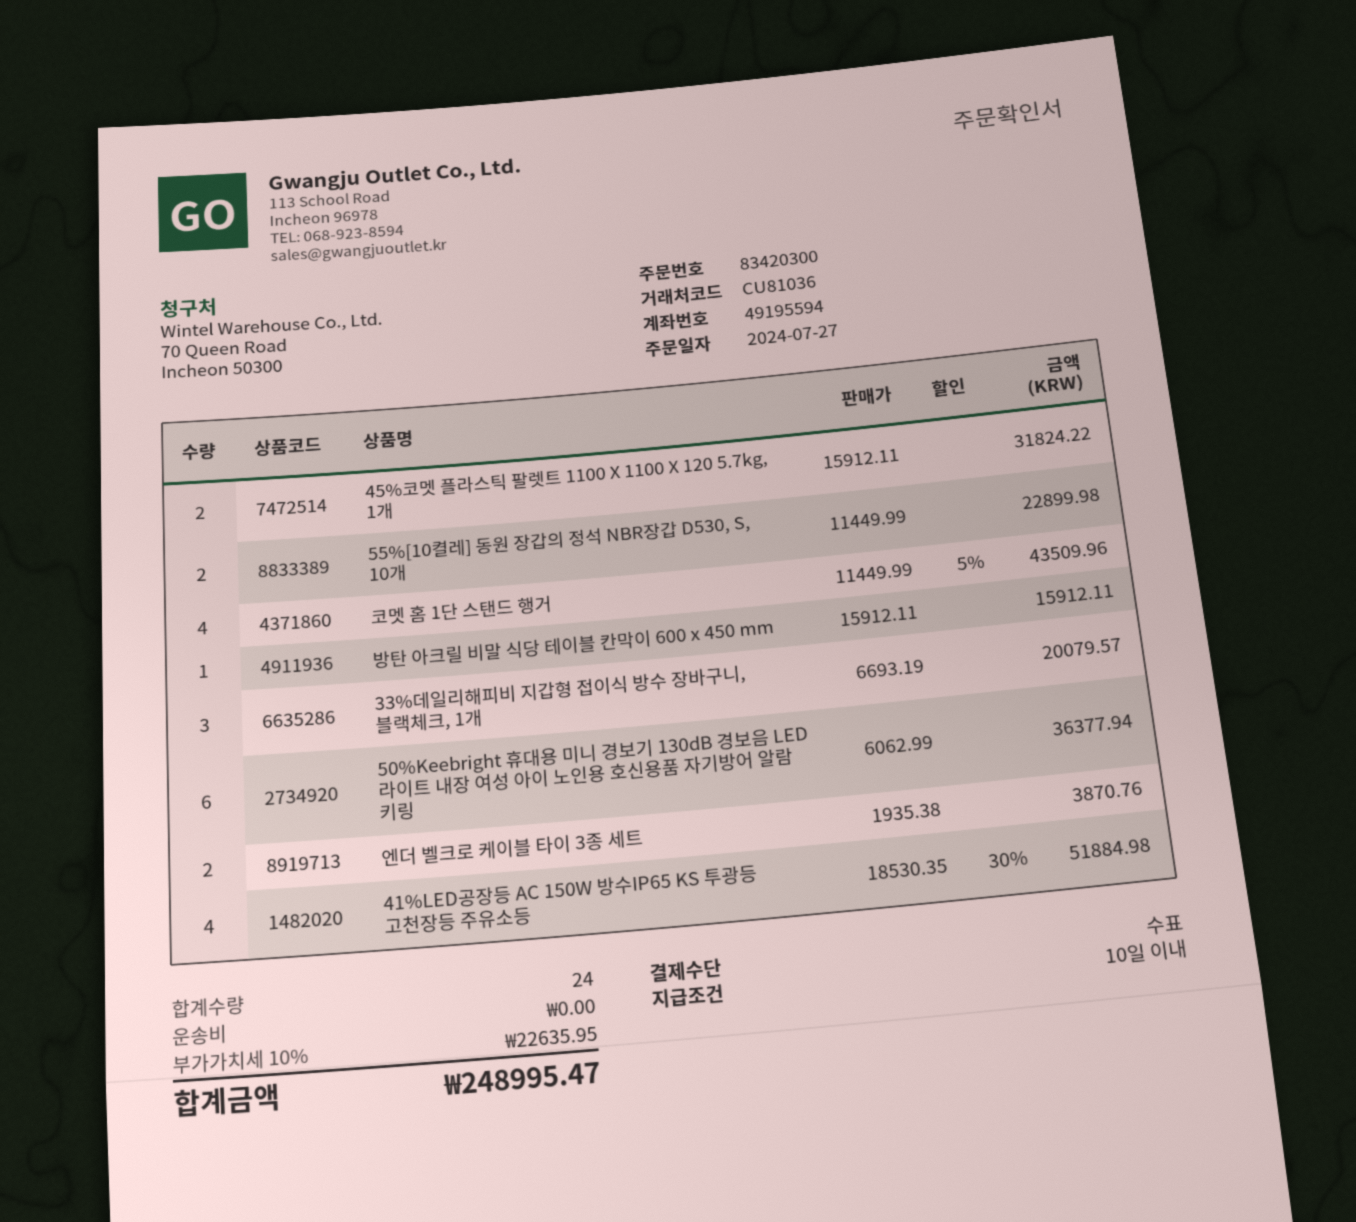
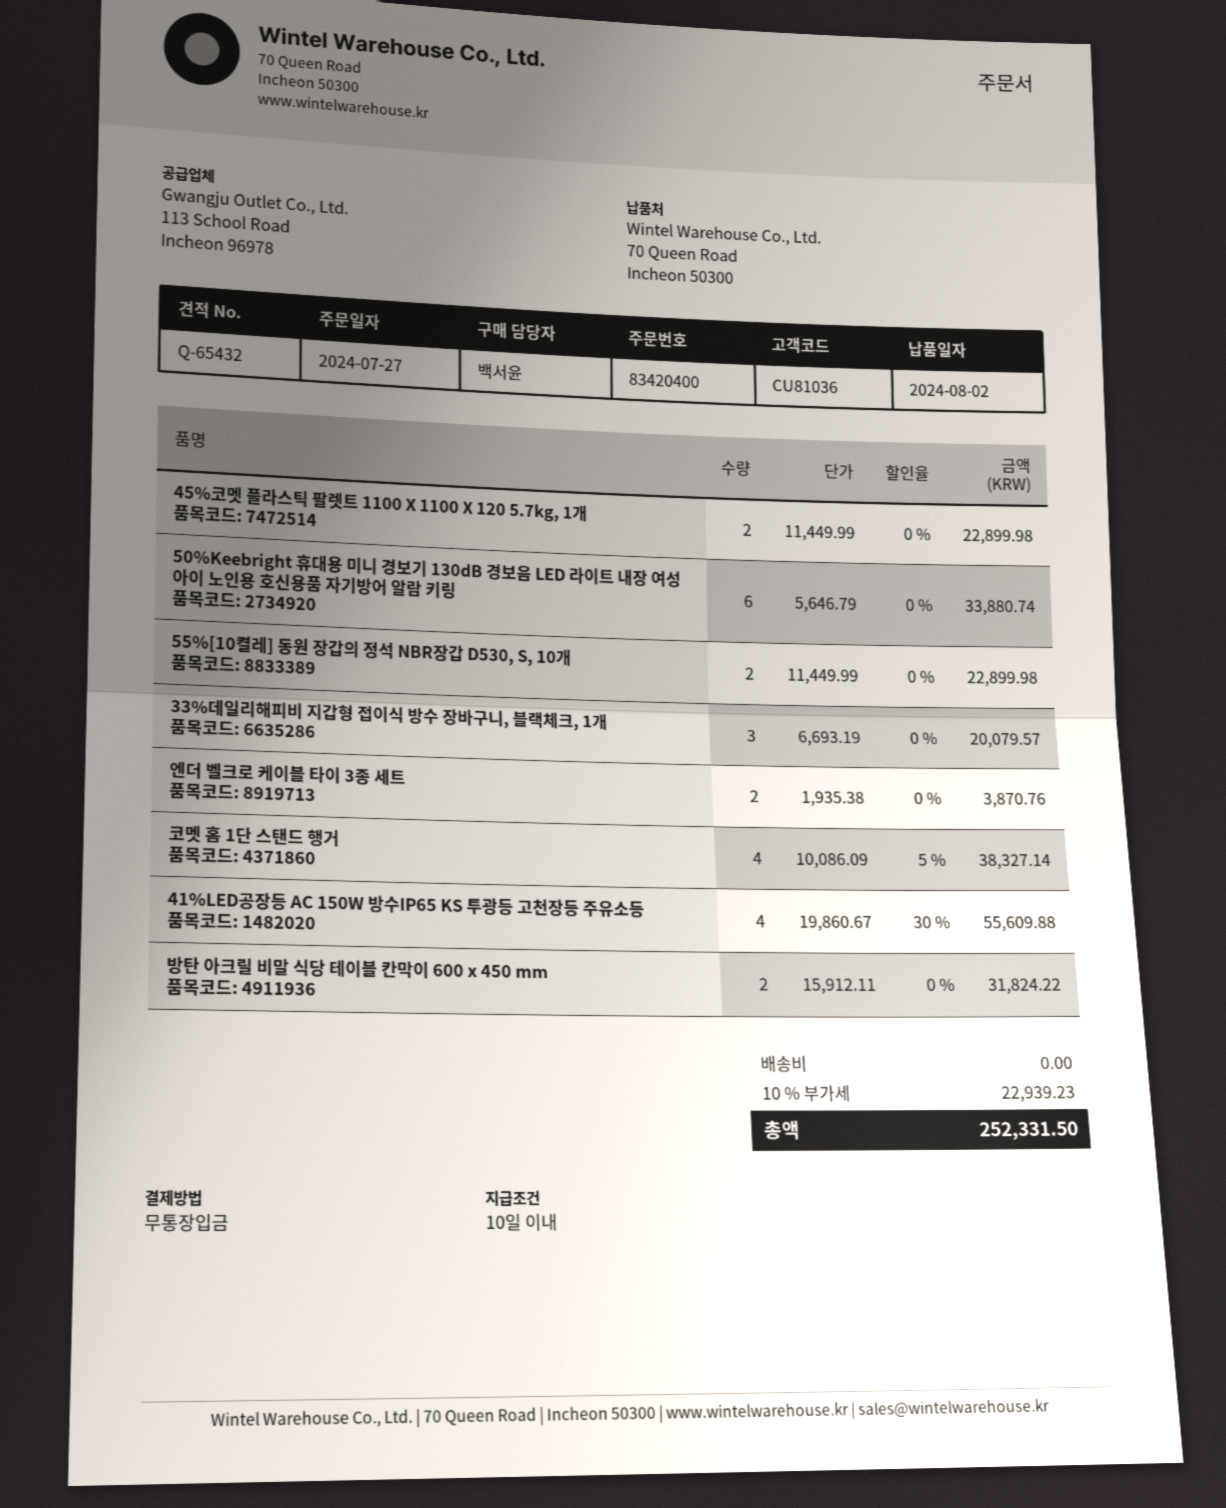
order number: 83420300 -> 83420400
payment method: cheque -> bank transfer
45%코멧 플라스틱 팔렛트 1100 X 1100 X 120 5.7kg, 1개: 2 x 15912.11 = 31824.22 -> 2 x 11449.99 = 22899.98
코멧 홈 1단 스탠드 행거: 4 x 11449.99 - 5% = 43509.96 -> 4 x 10086.09 - 5% = 38327.14
방탄 아크릴 비말 식당 테이블 칸막이 600 x 450 mm: 1 x 15912.11 = 15912.11 -> 2 x 15912.11 = 31824.22
50%Keebright 휴대용 미니 경보기 130dB 경보음 LED 라이트 내장 여성 아이 노인용 호신용품 자기방어 알람 키링: 6 x 6062.99 = 36377.94 -> 6 x 5646.79 = 33880.74
41%LED공장등 AC 150W 방수IP65 KS 투광등 고천장등 주유소등: 4 x 18530.35 - 30% = 51884.98 -> 4 x 19860.67 - 30% = 55609.88
tax: 10% = 22635.95 -> 10% = 22939.23
total: 248995.47 -> 252331.50

